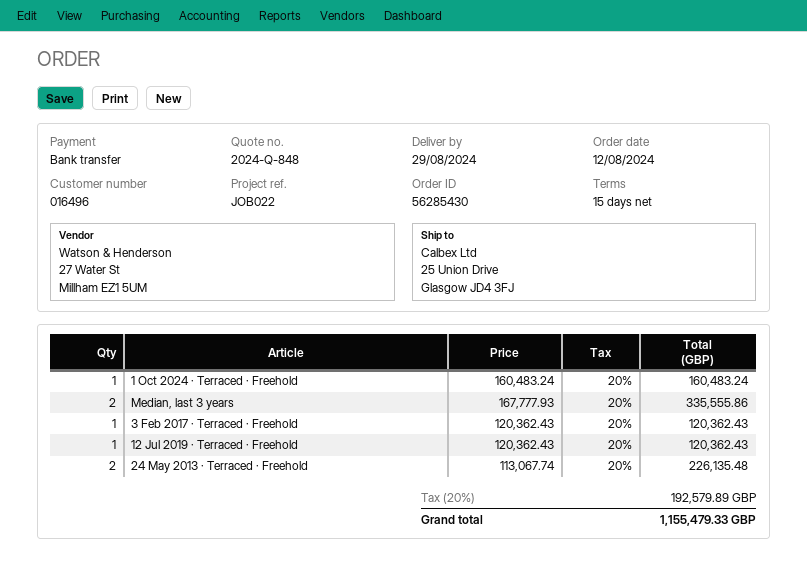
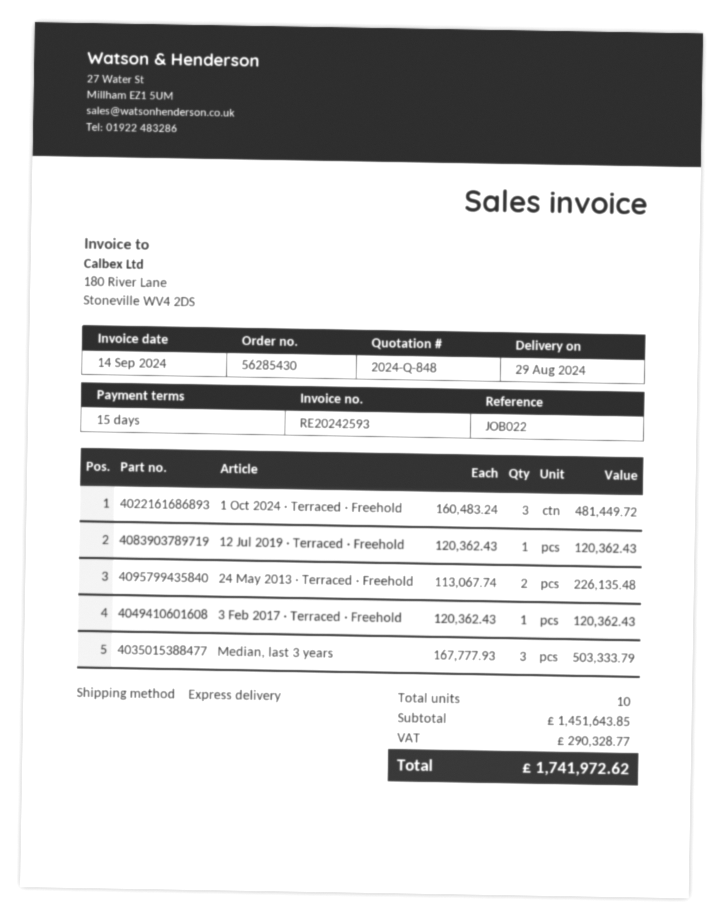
1 Oct 2024 · Terraced · Freehold: 1 x 160483.24 = 160483.24 -> 3 x 160483.24 = 481449.72
Median, last 3 years: 2 x 167777.93 = 335555.86 -> 3 x 167777.93 = 503333.79
tax: 192579.89 -> 290328.77
total: 1155479.33 -> 1741972.62

